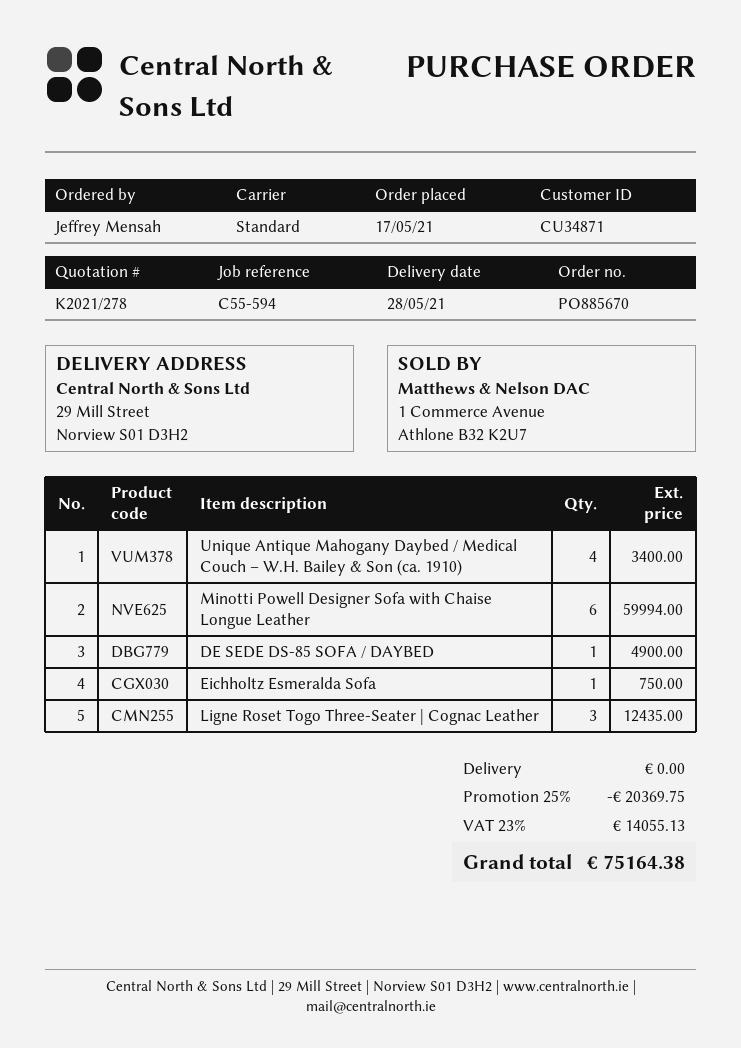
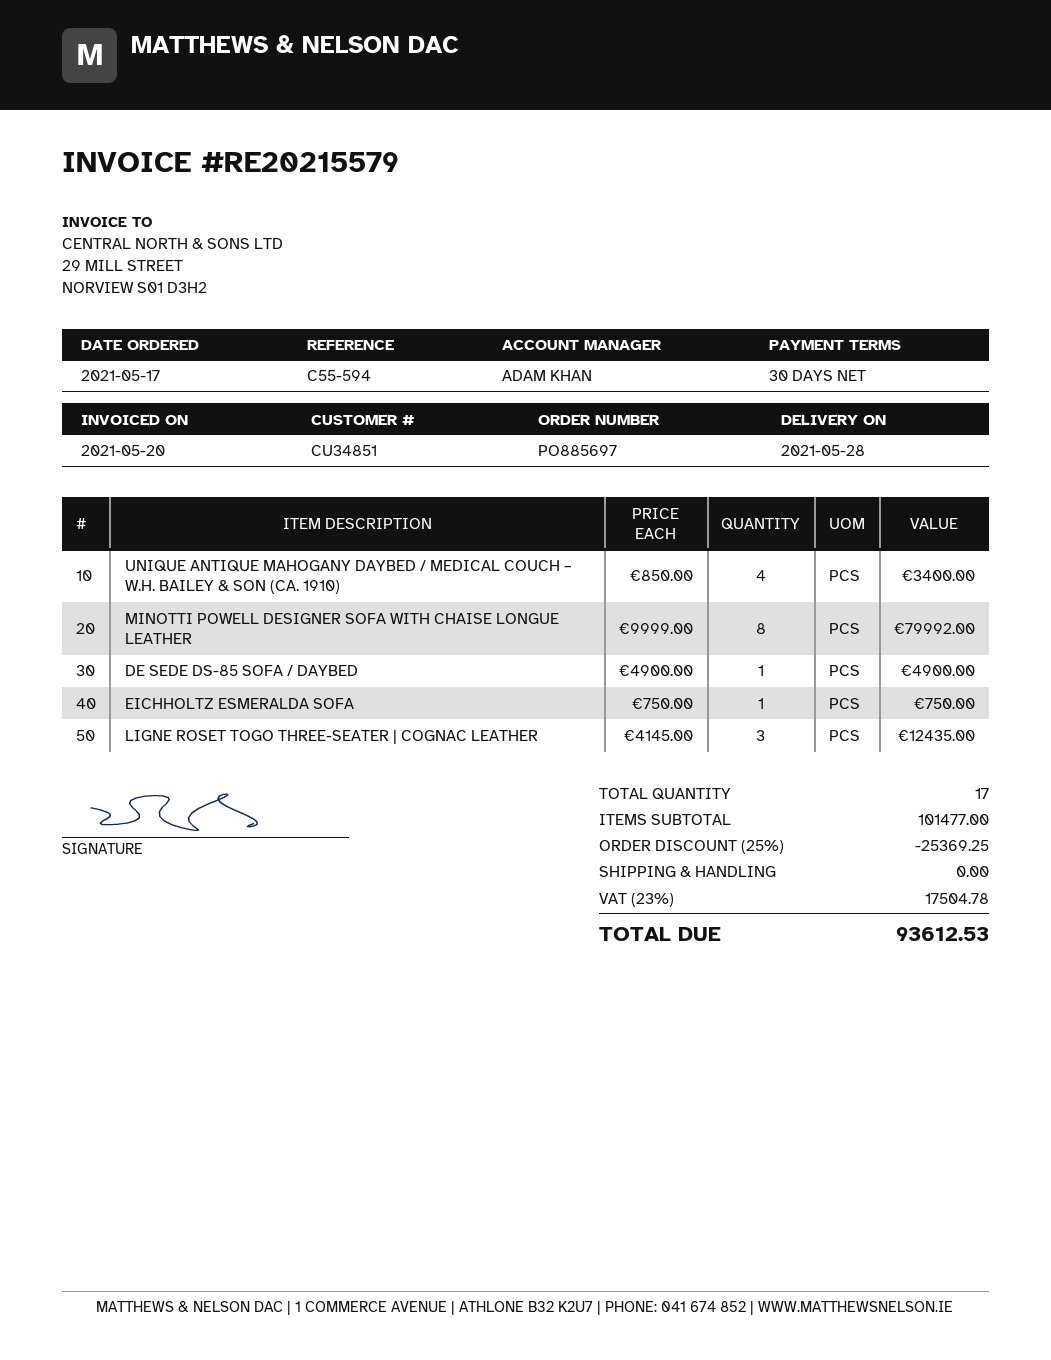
order number: PO885670 -> PO885697
customer number: CU34871 -> CU34851
Minotti Powell Designer Sofa with Chaise Longue Leather: 6 for 59994.00 -> 8 for 79992.00
discount: 25% = 20369.75 -> 25% = 25369.25
tax: 23% = 14055.13 -> 23% = 17504.78
total: 75164.38 -> 93612.53

